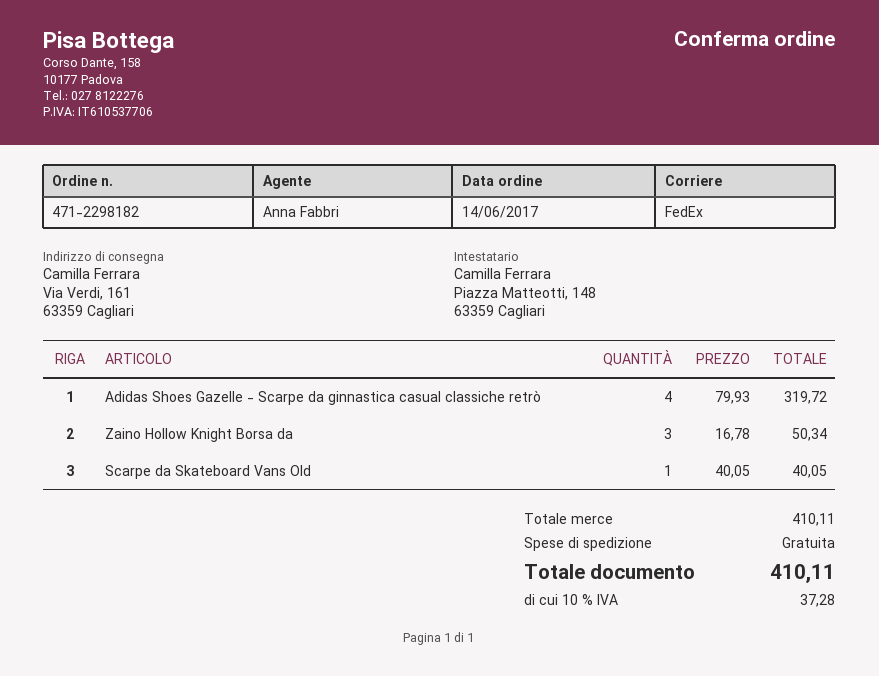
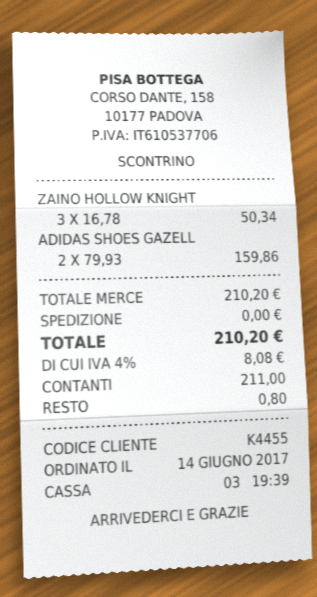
Adidas Shoes Gazelle - Scarpe da ginnastica casual classiche retrò: 4 x 79.93 = 319.72 -> 2 x 79.93 = 159.86
Scarpe da Skateboard Vans Old: 1 x 40.05 = 40.05 -> none
subtotal: 410.11 -> 210.20
tax: 10% = 37.28 -> 4% = 8.08
total: 410.11 -> 210.20

